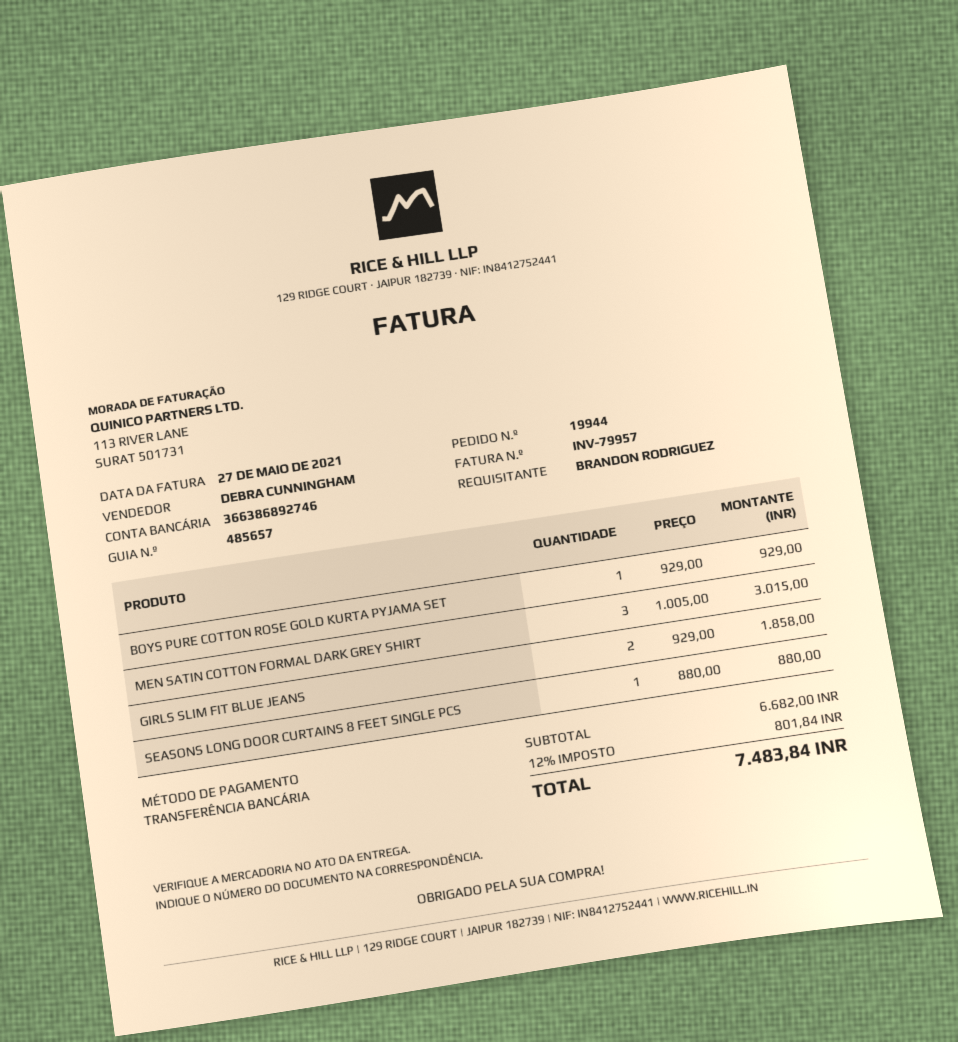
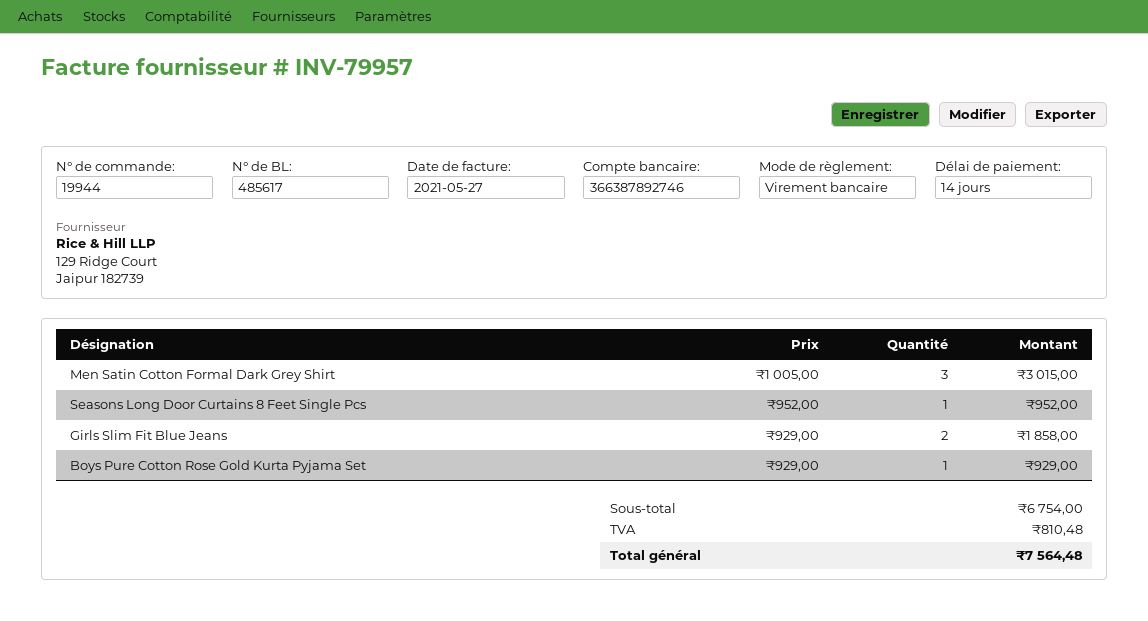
delivery note number: 485657 -> 485617
bank account: 366386892746 -> 366387892746
SEASONS LONG DOOR CURTAINS 8 FEET SINGLE PCS: 1 x 880.00 = 880.00 -> 1 x 952.00 = 952.00
subtotal: 6682.00 -> 6754.00
tax: 801.84 -> 810.48
total: 7483.84 -> 7564.48

